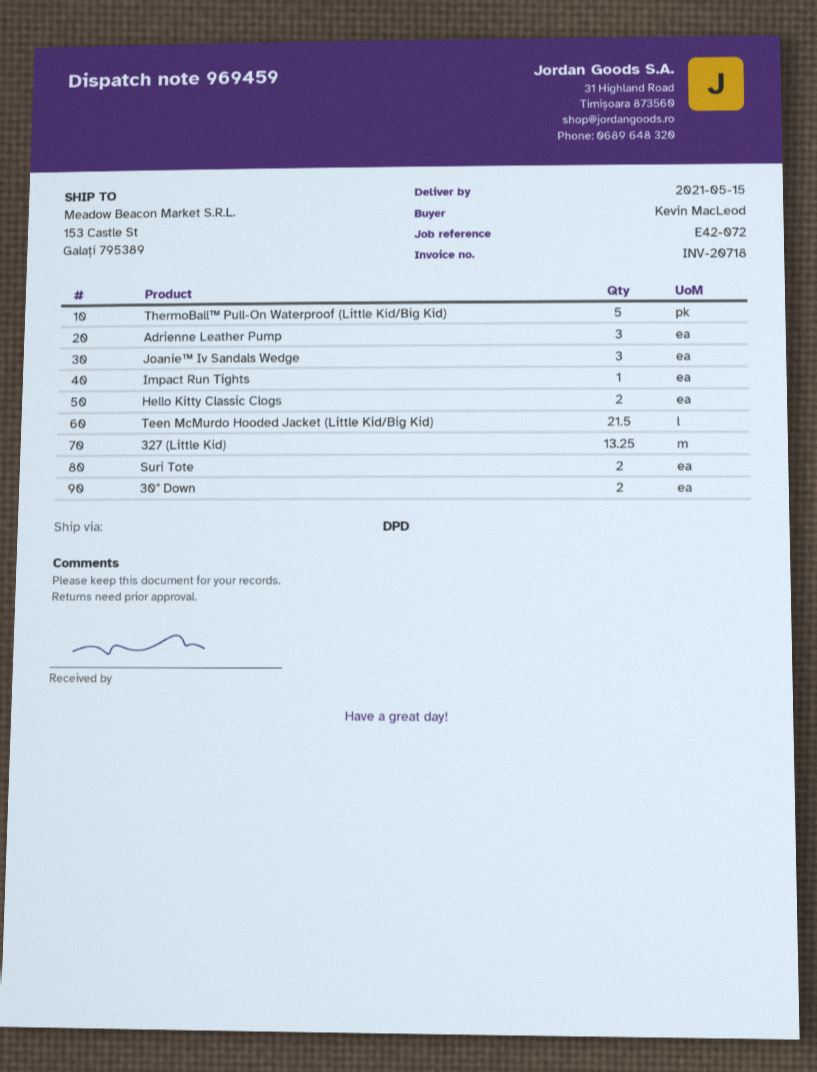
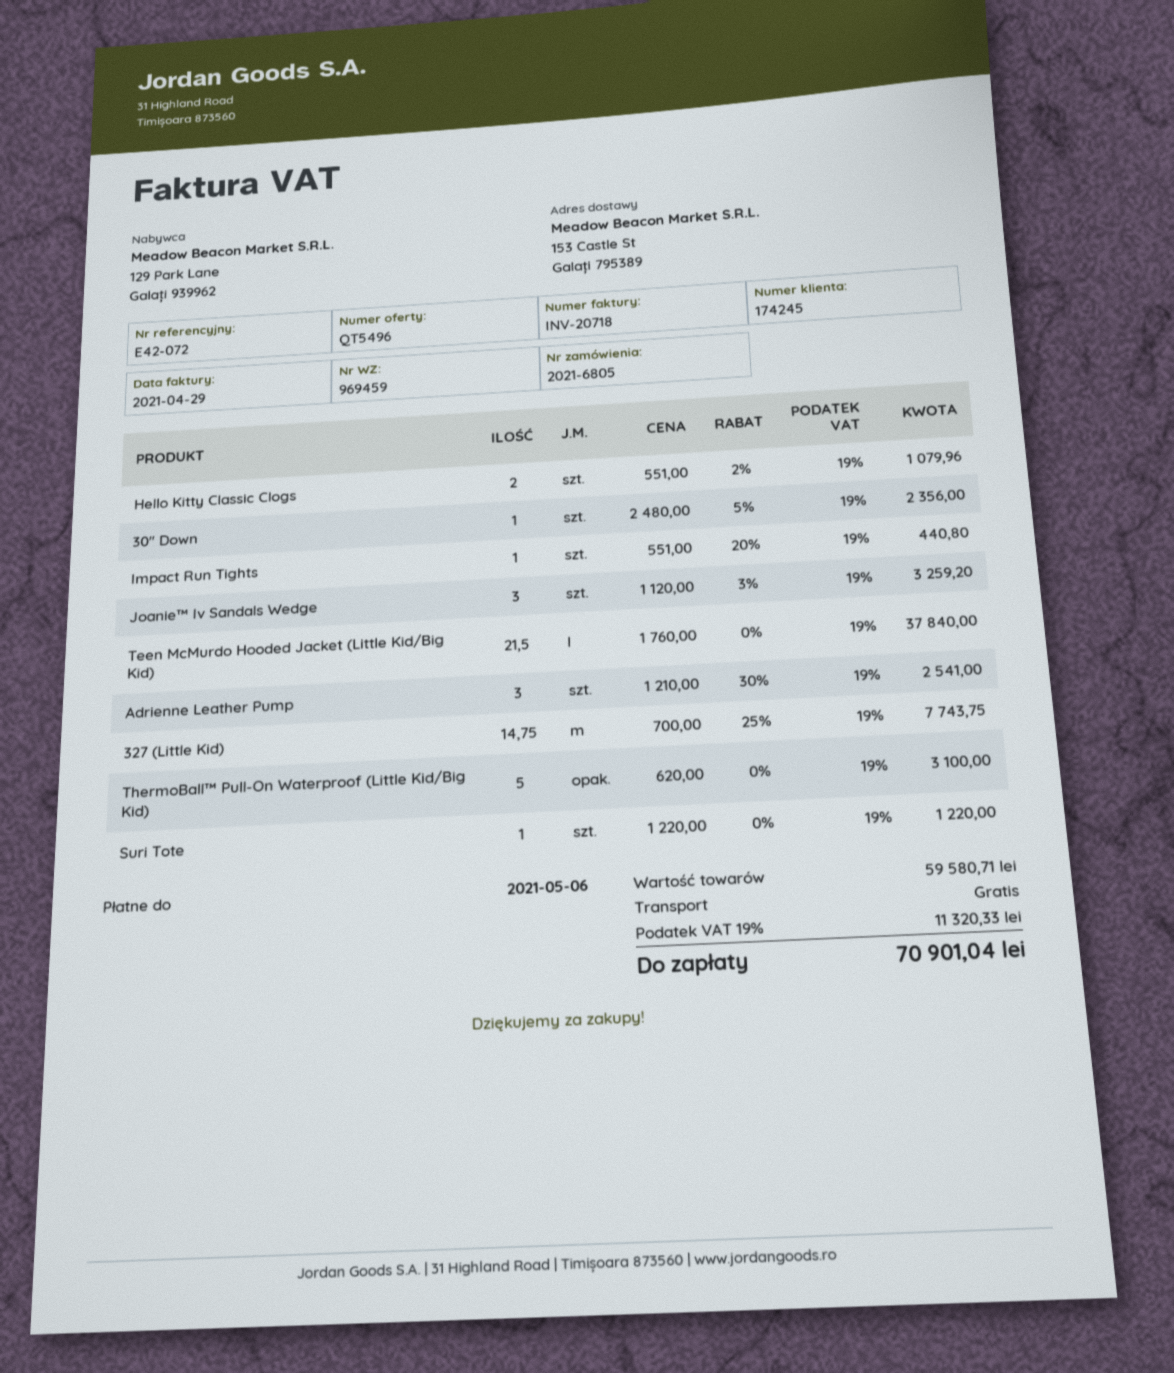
327 (Little Kid): 13.25 -> 14.75
Suri Tote: 2 -> 1
30" Down: 2 -> 1

